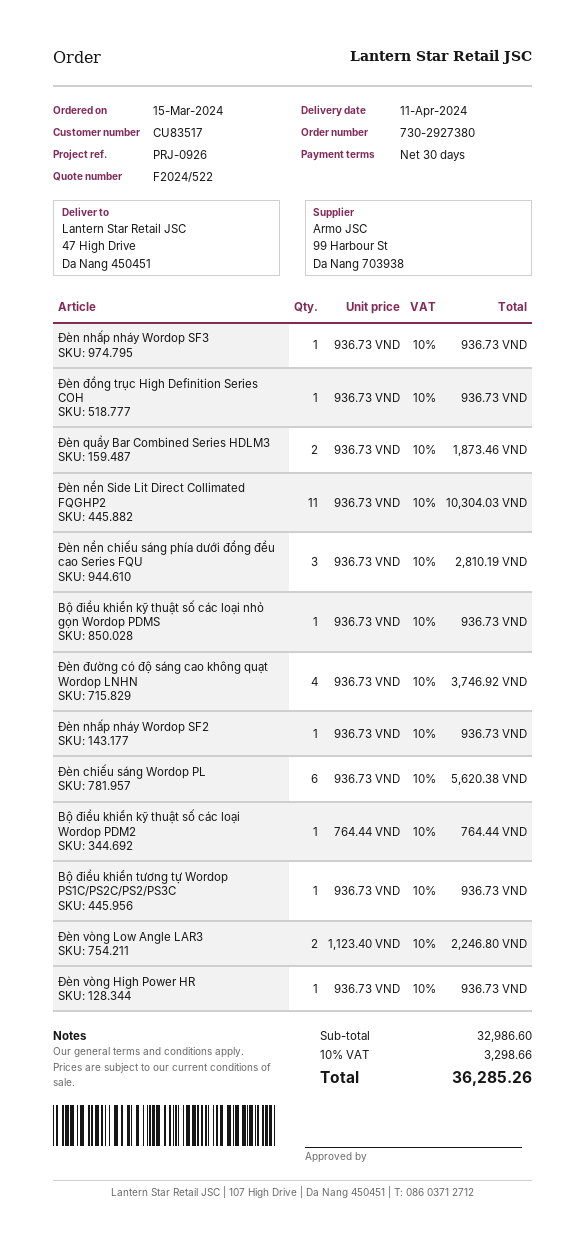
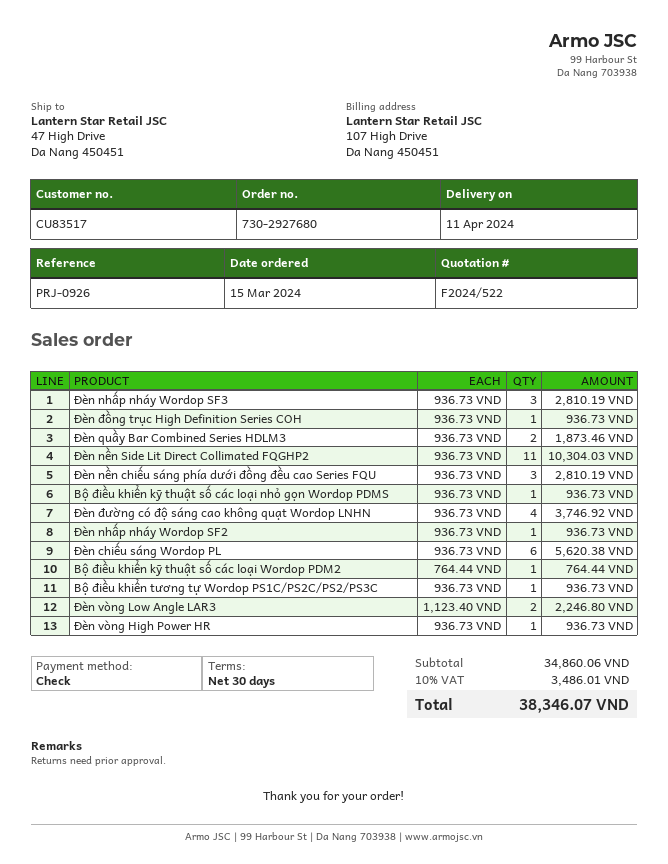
order number: 730-2927380 -> 730-2927680
Đèn nhấp nháy Wordop SF3: 1 x 936.73 = 936.73 -> 3 x 936.73 = 2810.19
subtotal: 32986.60 -> 34860.06
tax: 10% = 3298.66 -> 10% = 3486.01
total: 36285.26 -> 38346.07

